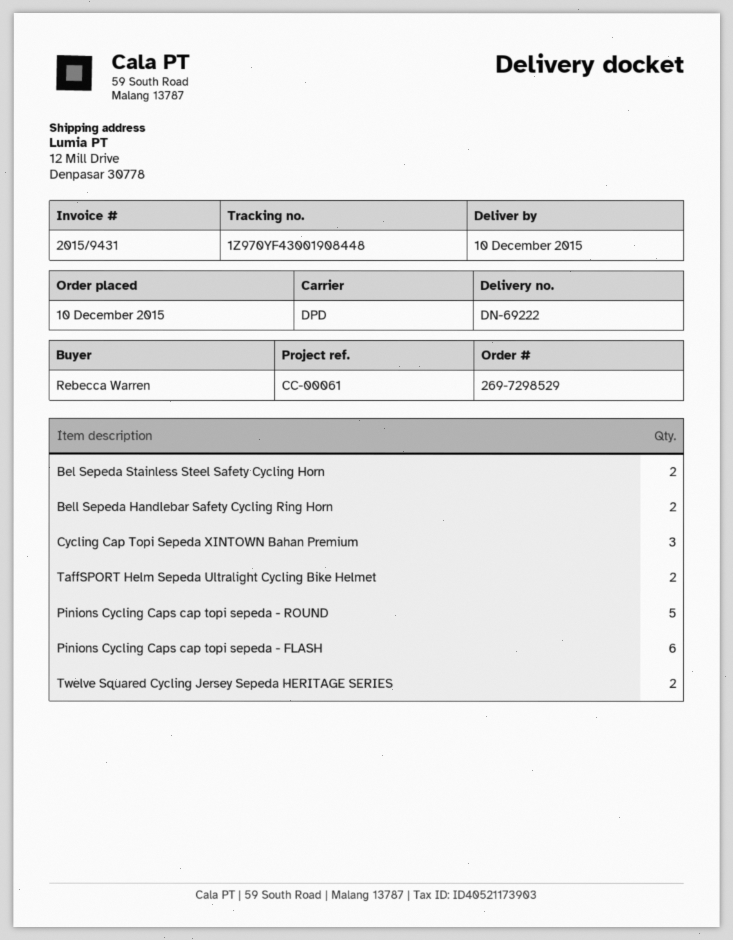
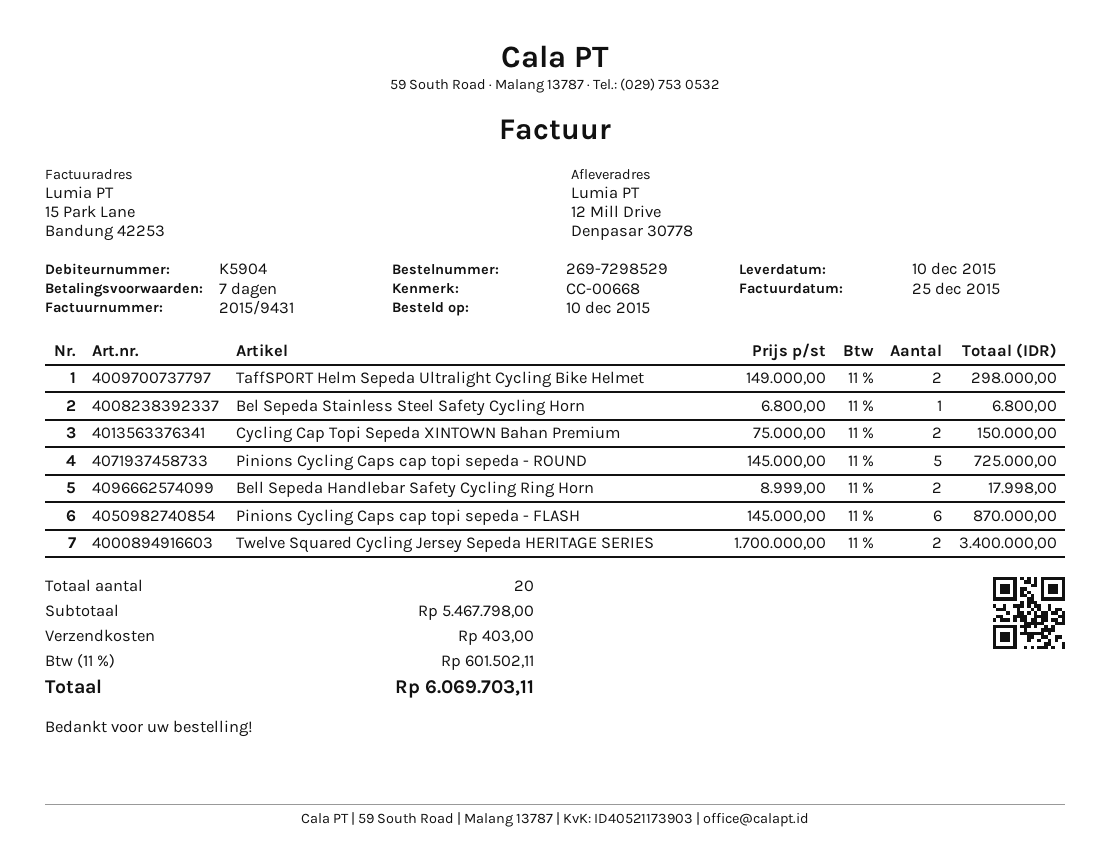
reference: CC-00061 -> CC-00668
Bel Sepeda Stainless Steel Safety Cycling Horn: 2 -> 1
Cycling Cap Topi Sepeda XINTOWN Bahan Premium: 3 -> 2

